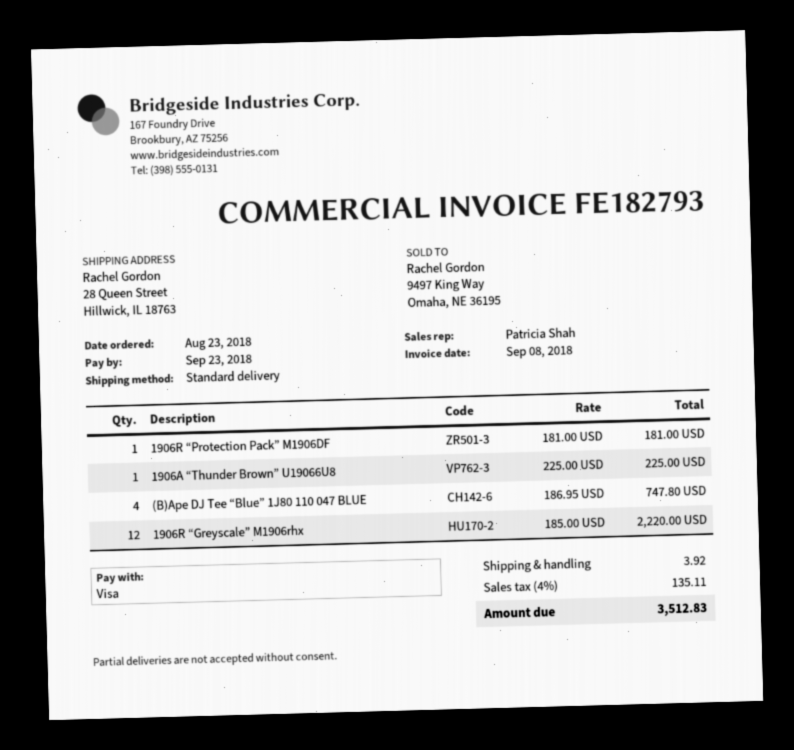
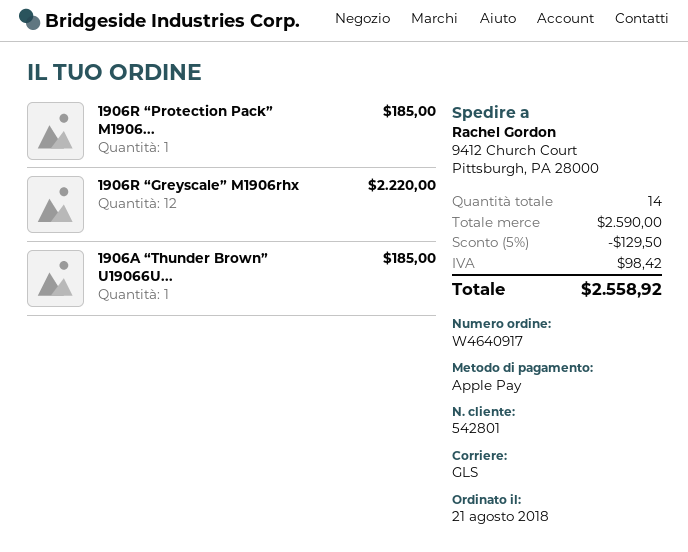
order date: 2018-08-23 -> 2018-08-21
payment method: Visa -> Apple Pay
shipping method: standard -> GLS
ship to: 28 Queen Street, Hillwick, IL 18763 -> 9412 Church Court, Pittsburgh, PA 28000
1906R “Protection Pack” M1906DF: 1 for 181.00 -> 1 for 185.00
1906A “Thunder Brown” U19066U8: 1 for 225.00 -> 1 for 185.00
(B)Ape DJ Tee “Blue” 1J80 110 047 BLUE: 4 for 747.80 -> none
discount: none -> 5% = 129.50
shipping: 3.92 -> none
tax: 135.11 -> 98.42
total: 3512.83 -> 2558.92

